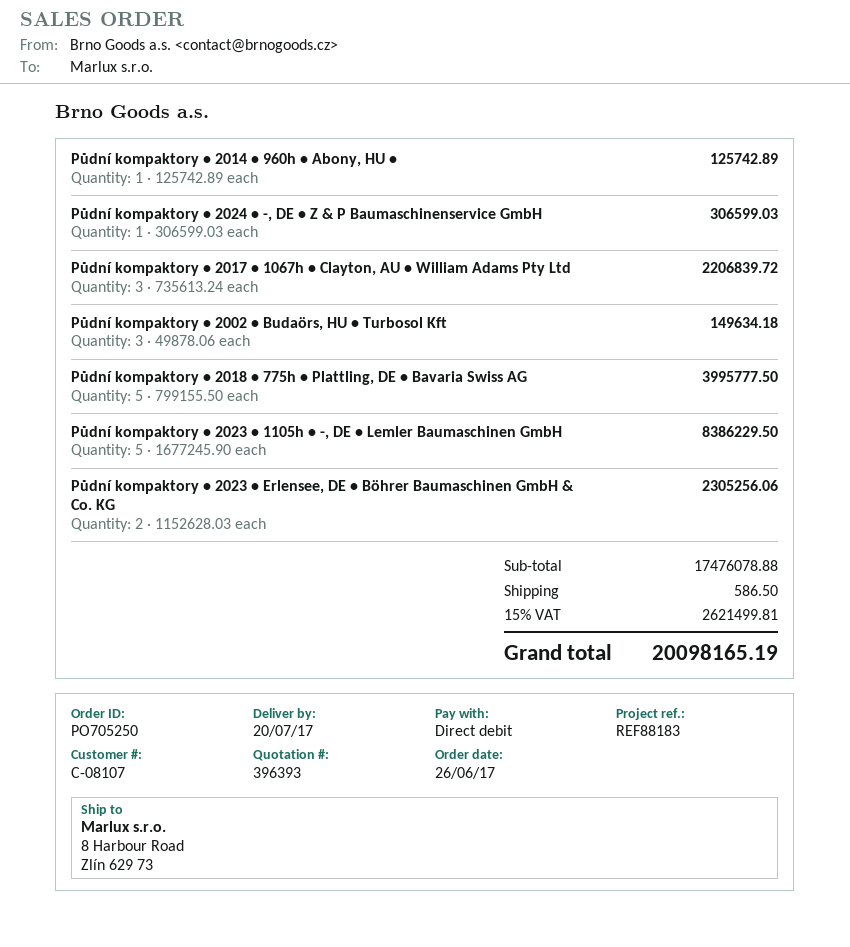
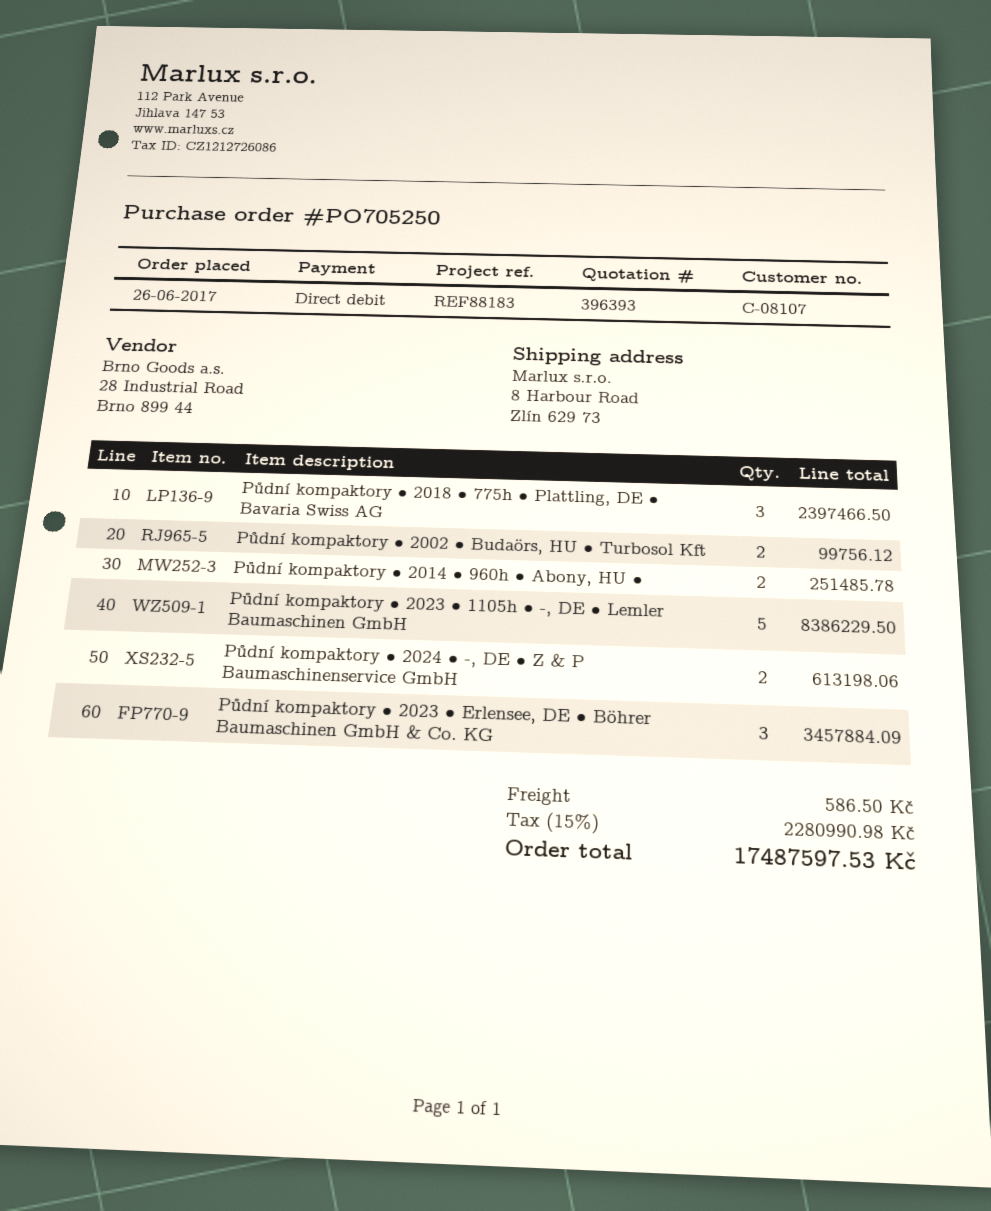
Půdní kompaktory • 2014 • 960h • Abony, HU •: 1 for 125742.89 -> 2 for 251485.78
Půdní kompaktory • 2024 • -, DE • Z & P Baumaschinenservice GmbH: 1 for 306599.03 -> 2 for 613198.06
Půdní kompaktory • 2017 • 1067h • Clayton, AU • William Adams Pty Ltd: 3 for 2206839.72 -> none
Půdní kompaktory • 2002 • Budaörs, HU • Turbosol Kft: 3 for 149634.18 -> 2 for 99756.12
Půdní kompaktory • 2018 • 775h • Plattling, DE • Bavaria Swiss AG: 5 for 3995777.50 -> 3 for 2397466.50
Půdní kompaktory • 2023 • Erlensee, DE • Böhrer Baumaschinen GmbH & Co. KG: 2 for 2305256.06 -> 3 for 3457884.09
tax: 15% = 2621499.81 -> 15% = 2280990.98
total: 20098165.19 -> 17487597.53

